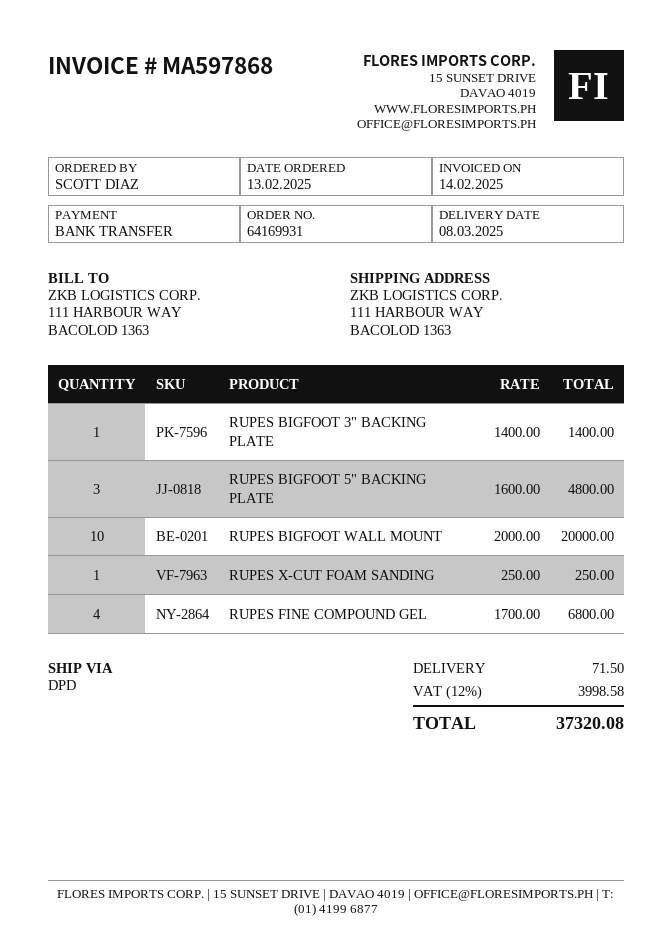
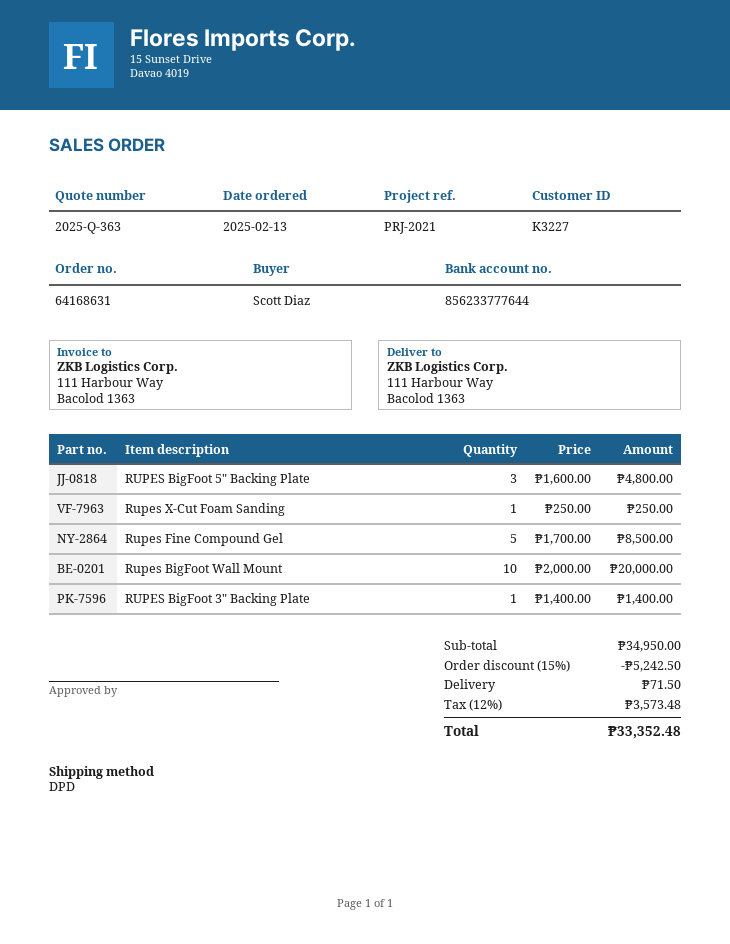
order number: 64169931 -> 64168631
RUPES FINE COMPOUND GEL: 4 x 1700.00 = 6800.00 -> 5 x 1700.00 = 8500.00
discount: none -> 15% = 5242.50
tax: 12% = 3998.58 -> 12% = 3573.48
total: 37320.08 -> 33352.48

